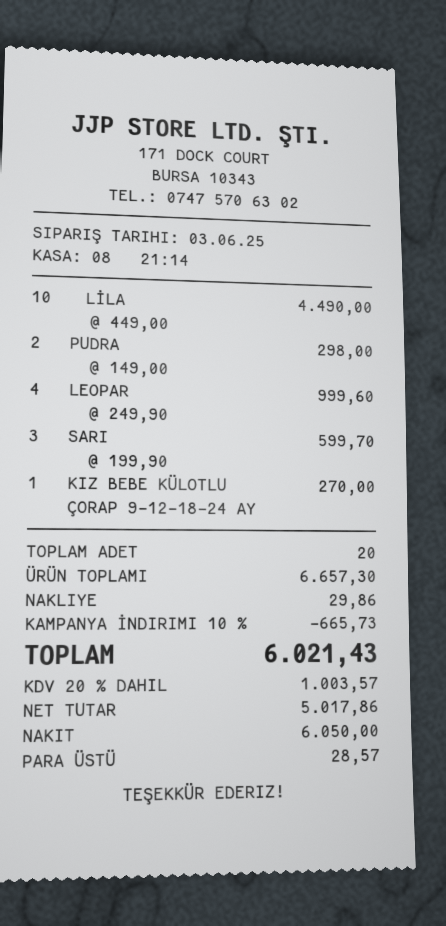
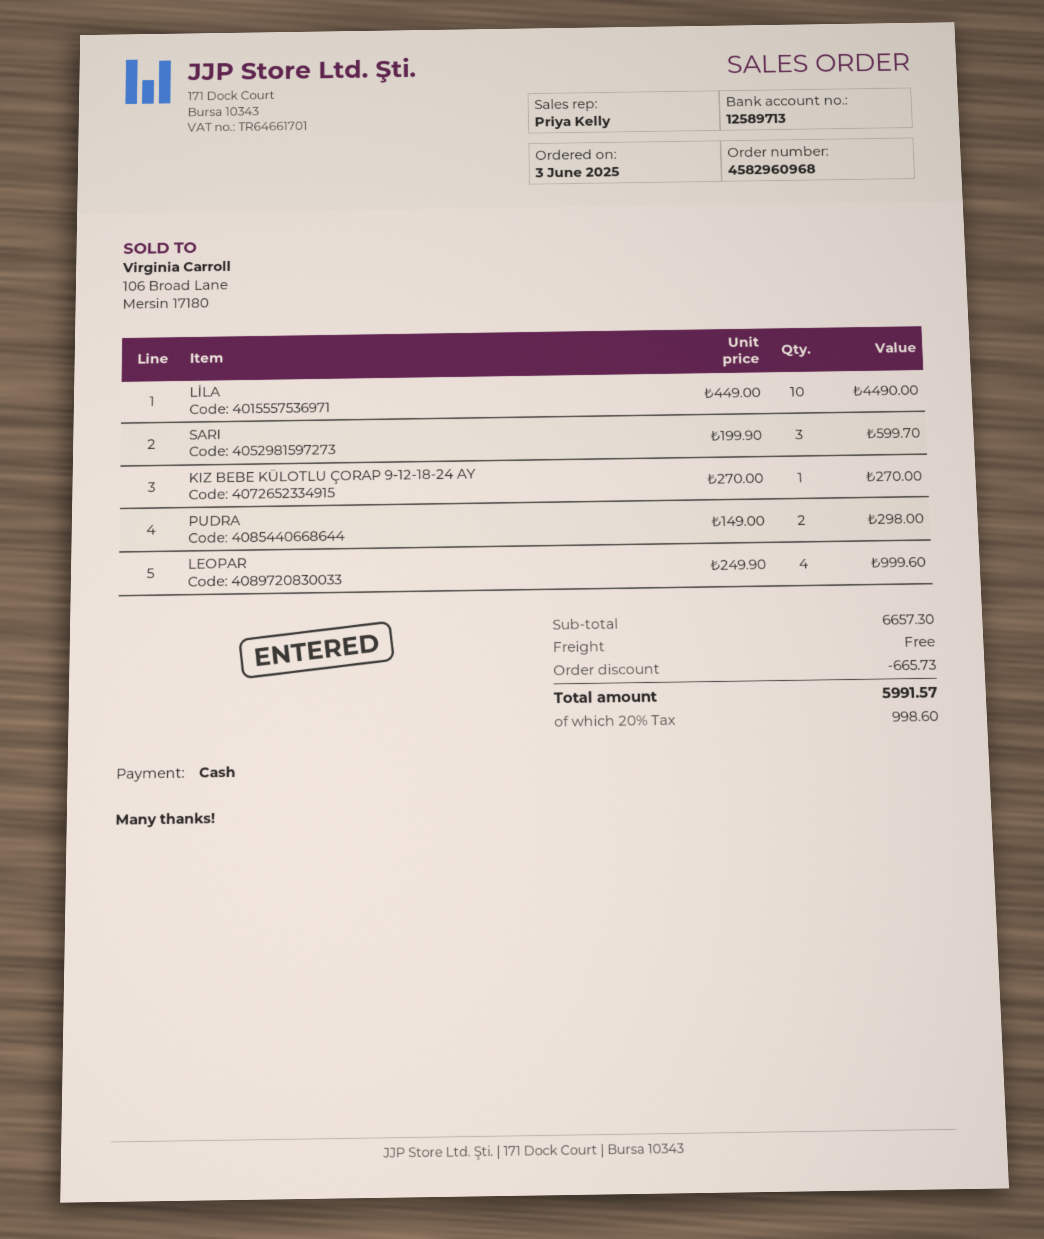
shipping: 29.86 -> 0.00
tax: 20% = 1003.57 -> 20% = 998.60
total: 6021.43 -> 5991.57

